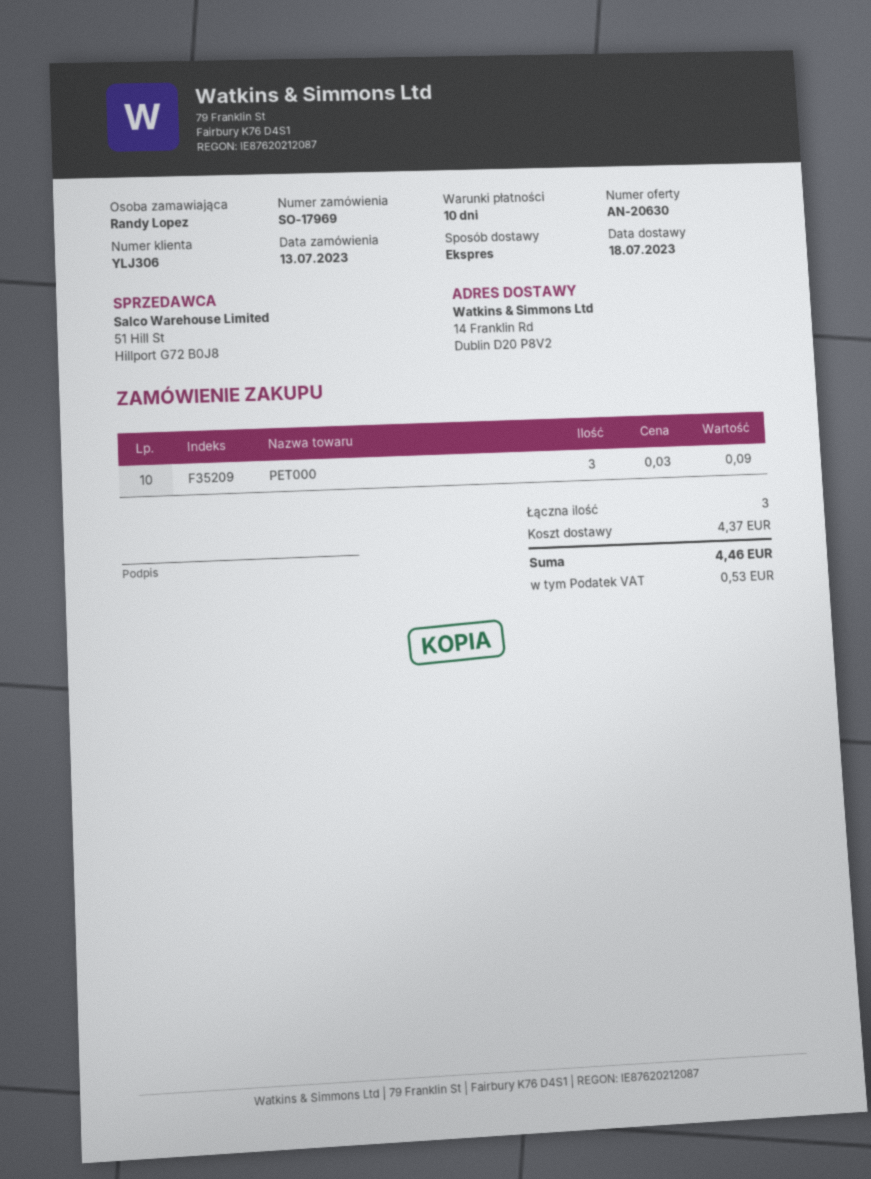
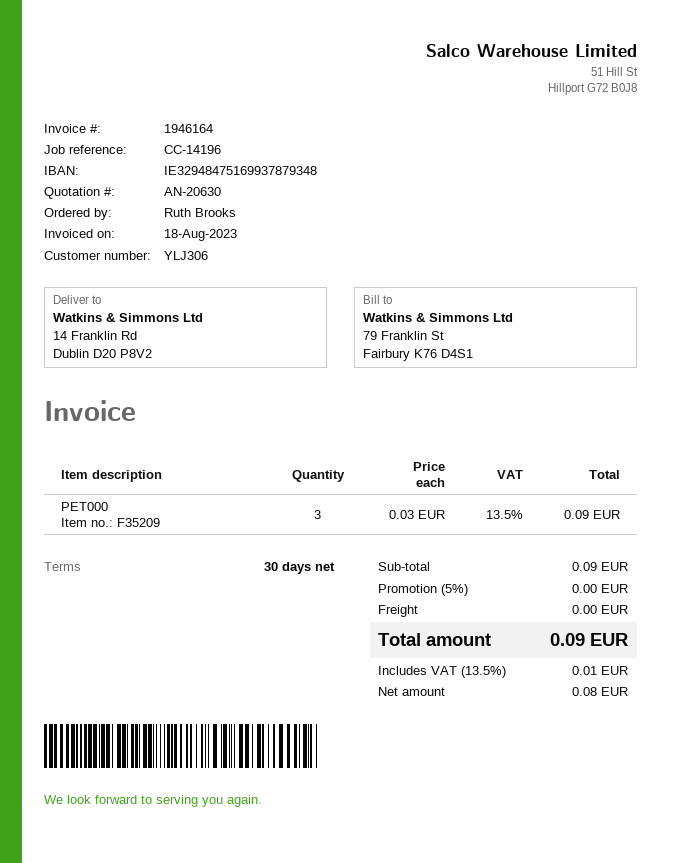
payment terms: 10 days -> 30 days
ordered by: Randy Lopez -> Ruth Brooks
discount: none -> 5% = 0.00
shipping: 4.37 -> 0.00
tax: 0.53 -> 0.01
total: 4.46 -> 0.09

